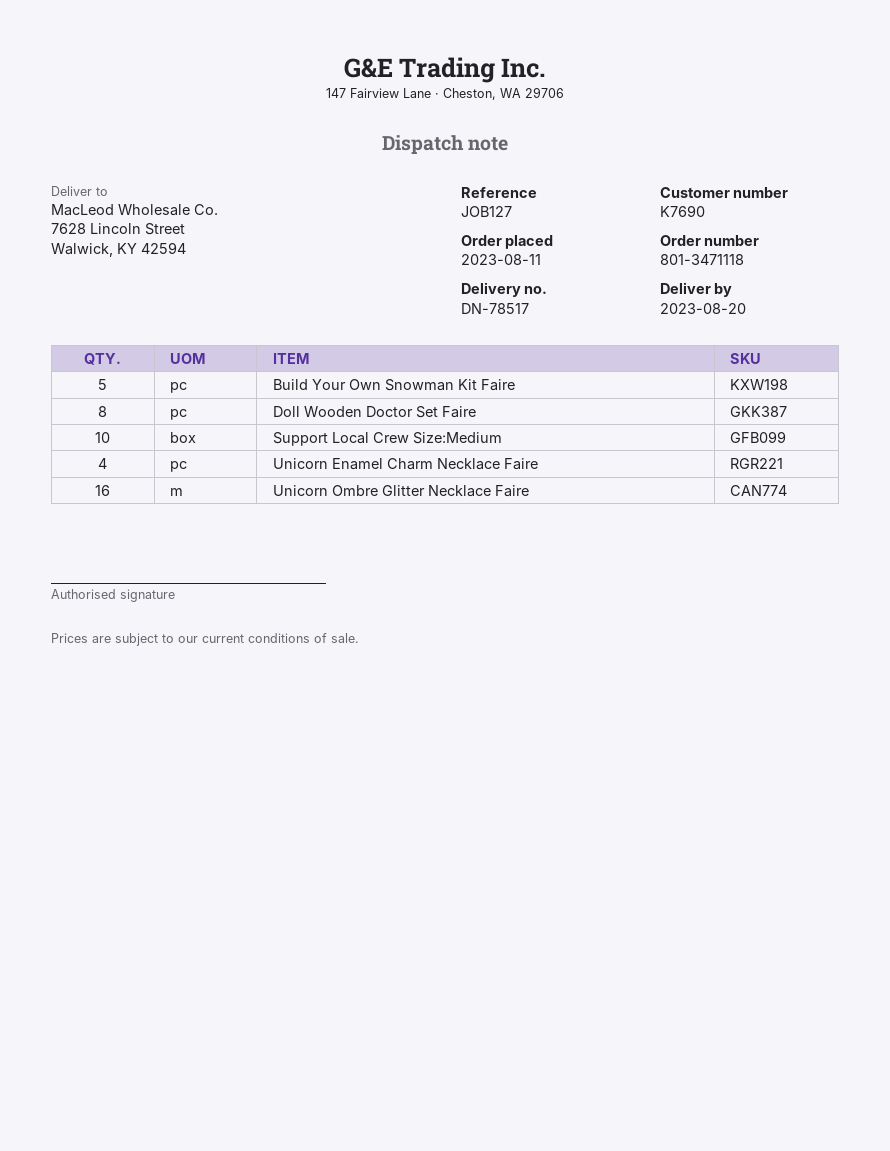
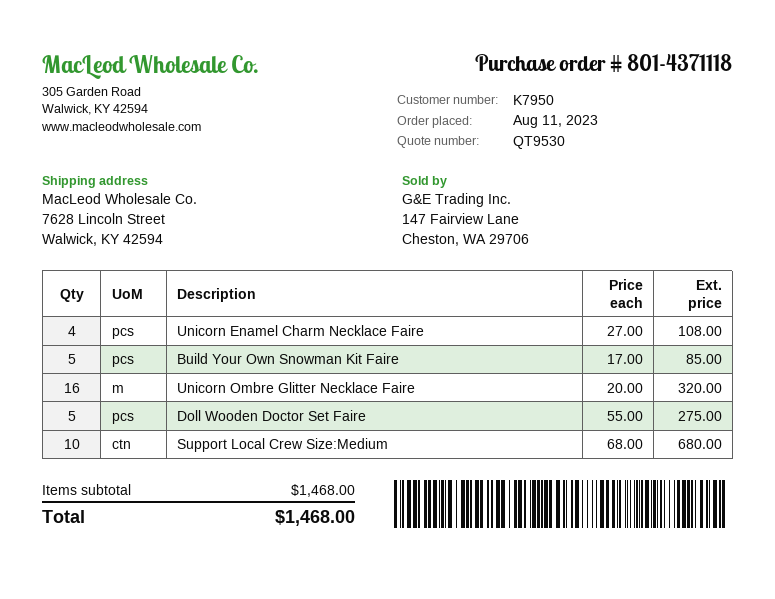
order number: 801-3471118 -> 801-4371118
customer number: K7690 -> K7950
Doll Wooden Doctor Set Faire: 8 -> 5

